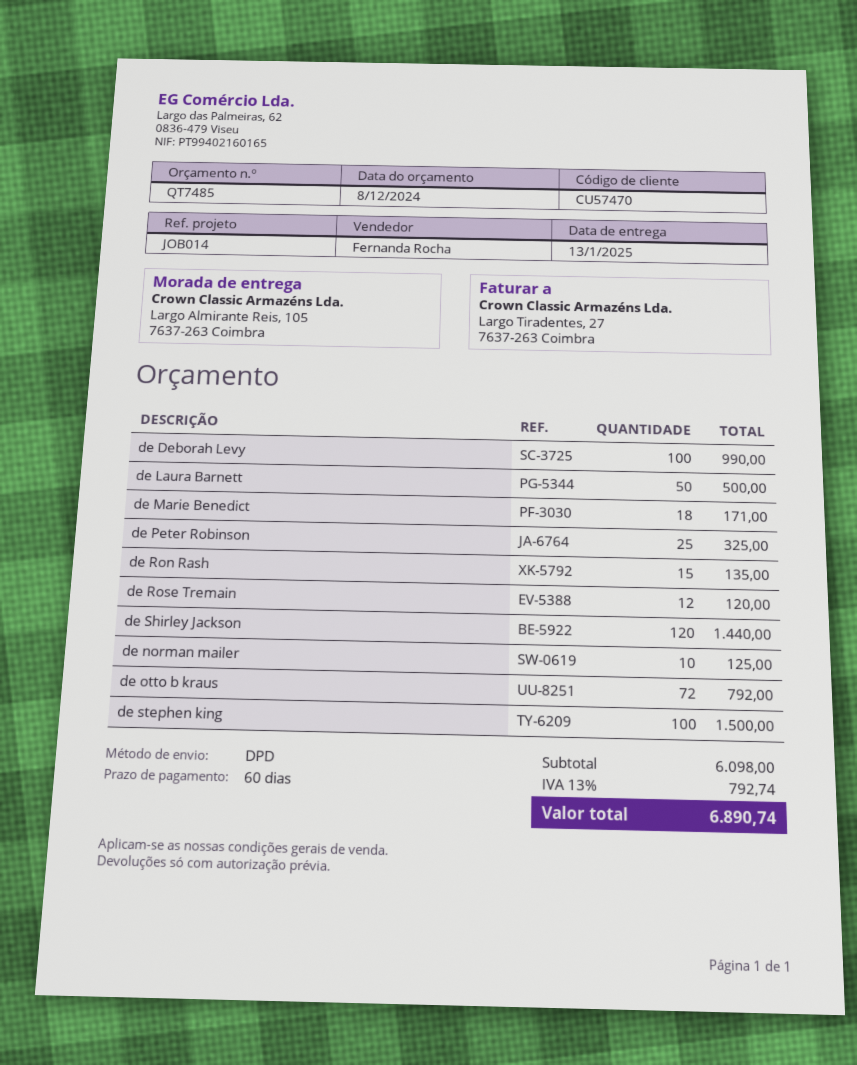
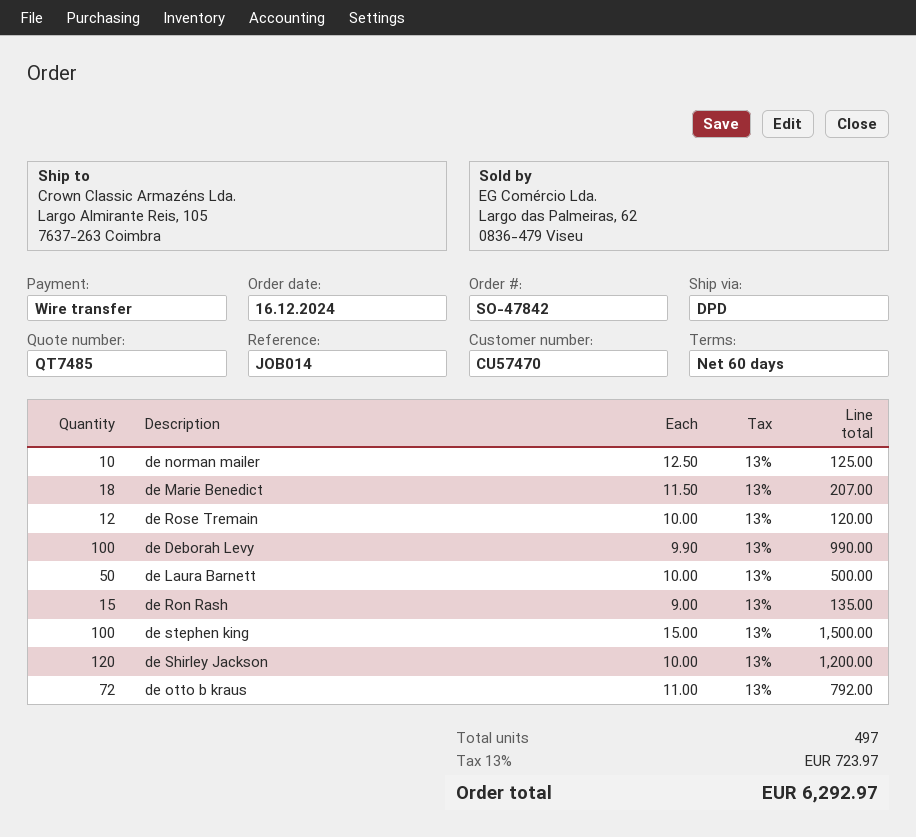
de Marie Benedict: 18 for 171.00 -> 18 for 207.00
de Peter Robinson: 25 for 325.00 -> none
de Shirley Jackson: 120 for 1440.00 -> 120 for 1200.00
tax: 13% = 792.74 -> 13% = 723.97
total: 6890.74 -> 6292.97

